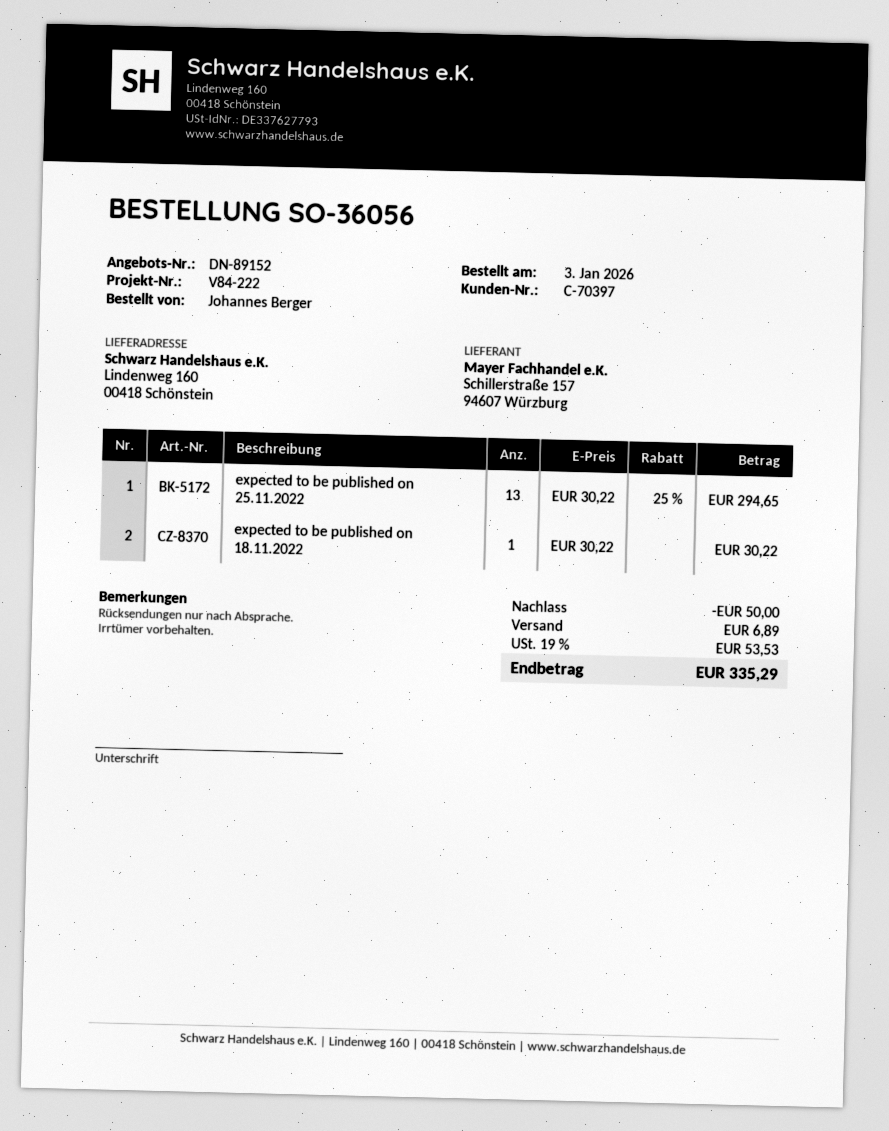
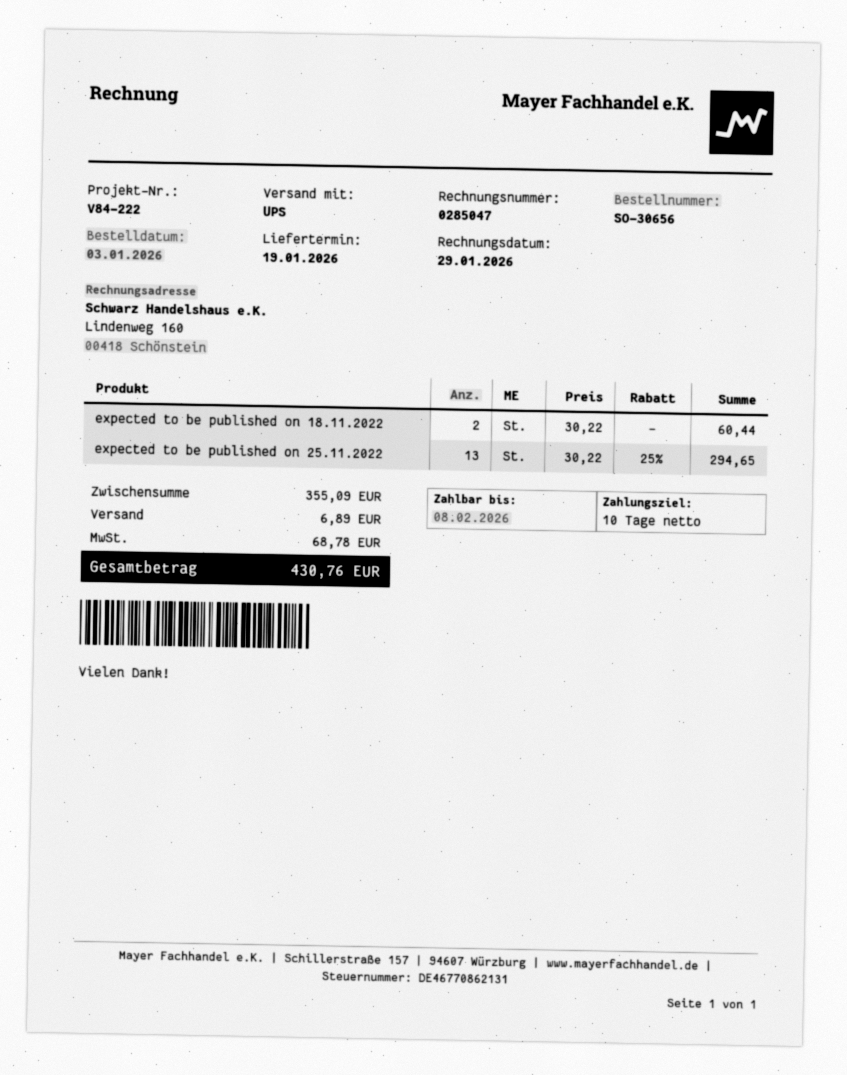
order number: SO-36056 -> SO-30656
expected to be published on 18.11.2022: 1 x 30.22 = 30.22 -> 2 x 30.22 = 60.44
discount: 50.00 -> none
tax: 53.53 -> 68.78
total: 335.29 -> 430.76

